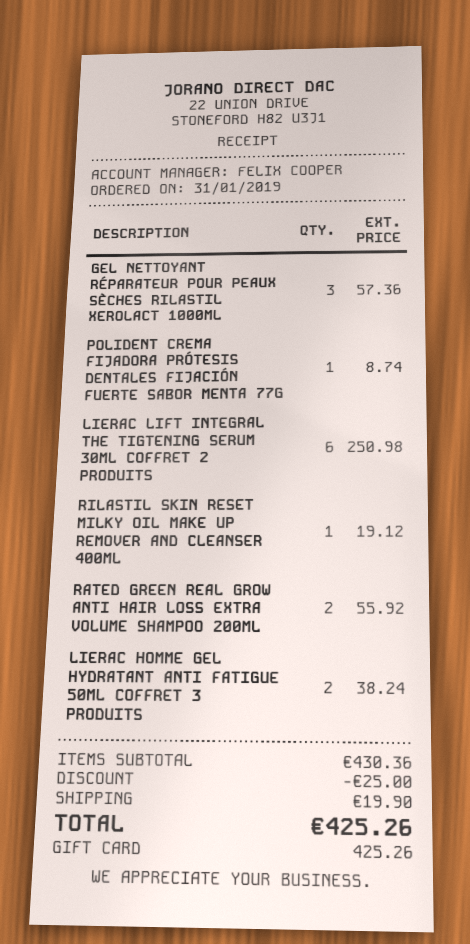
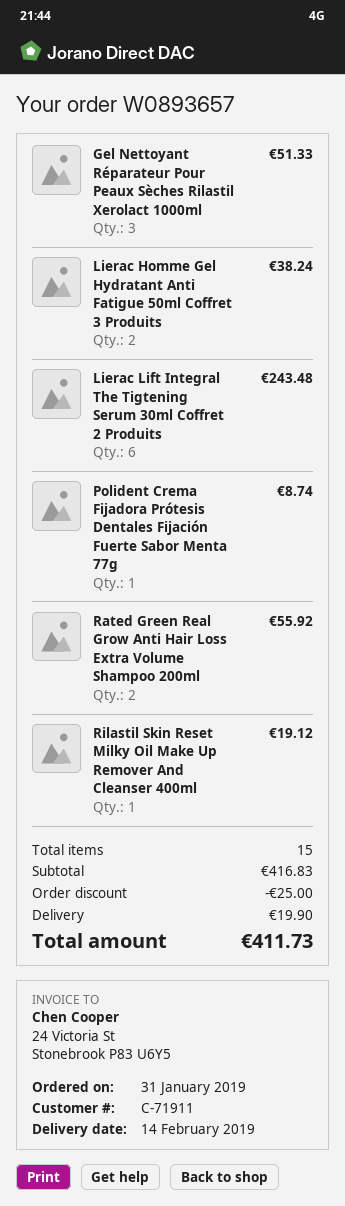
GEL NETTOYANT RÉPARATEUR POUR PEAUX SÈCHES RILASTIL XEROLACT 1000ML: 3 for 57.36 -> 3 for 51.33
LIERAC LIFT INTEGRAL THE TIGTENING SERUM 30ML COFFRET 2 PRODUITS: 6 for 250.98 -> 6 for 243.48
subtotal: 430.36 -> 416.83
total: 425.26 -> 411.73

